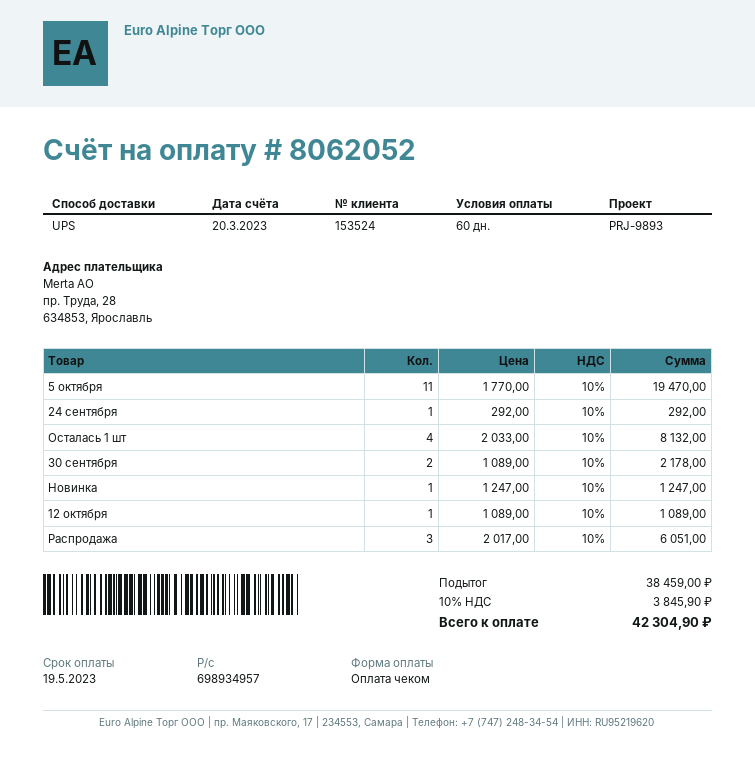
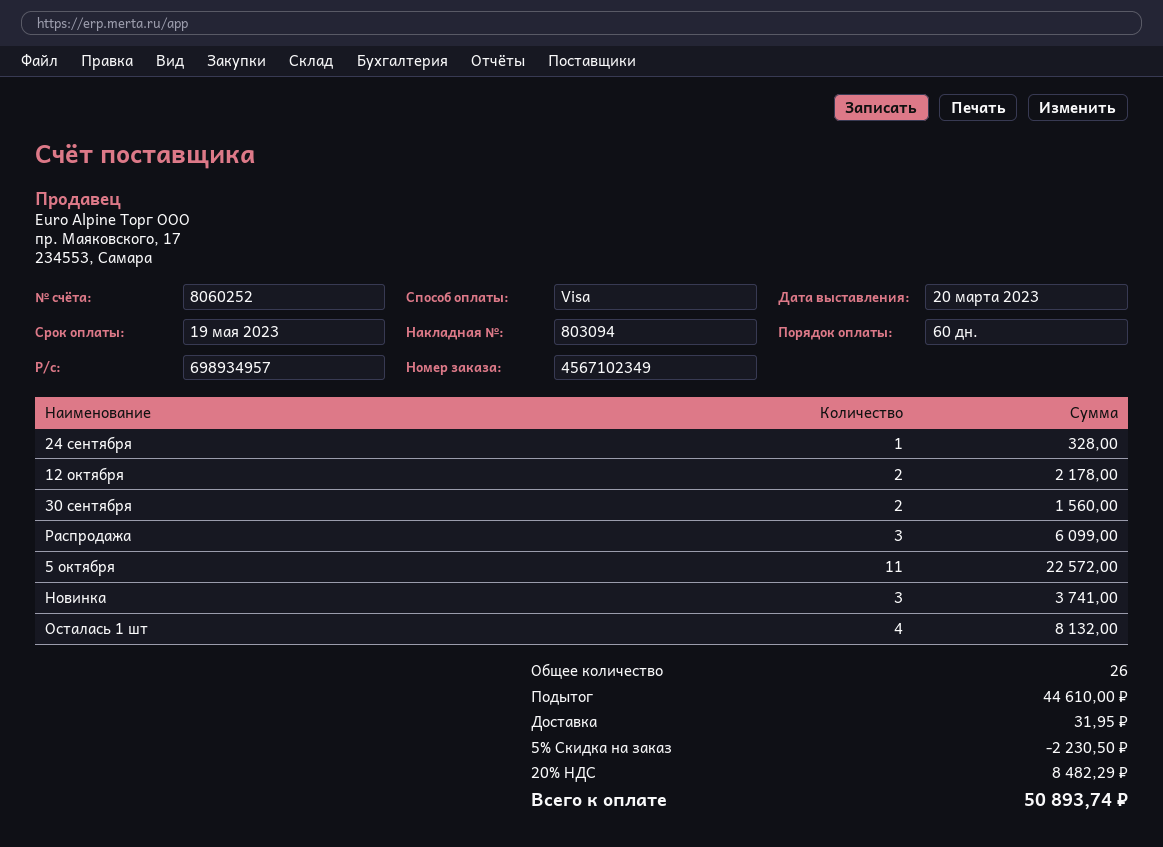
invoice number: 8062052 -> 8060252
payment method: cheque -> Visa
5 октября: 11 for 19470.00 -> 11 for 22572.00
24 сентября: 1 for 292.00 -> 1 for 328.00
30 сентября: 2 for 2178.00 -> 2 for 1560.00
Новинка: 1 for 1247.00 -> 3 for 3741.00
12 октября: 1 for 1089.00 -> 2 for 2178.00
Распродажа: 3 for 6051.00 -> 3 for 6099.00
subtotal: 38459.00 -> 44610.00
discount: none -> 5% = 2230.50
shipping: none -> 31.95
tax: 10% = 3845.90 -> 20% = 8482.29
total: 42304.90 -> 50893.74

